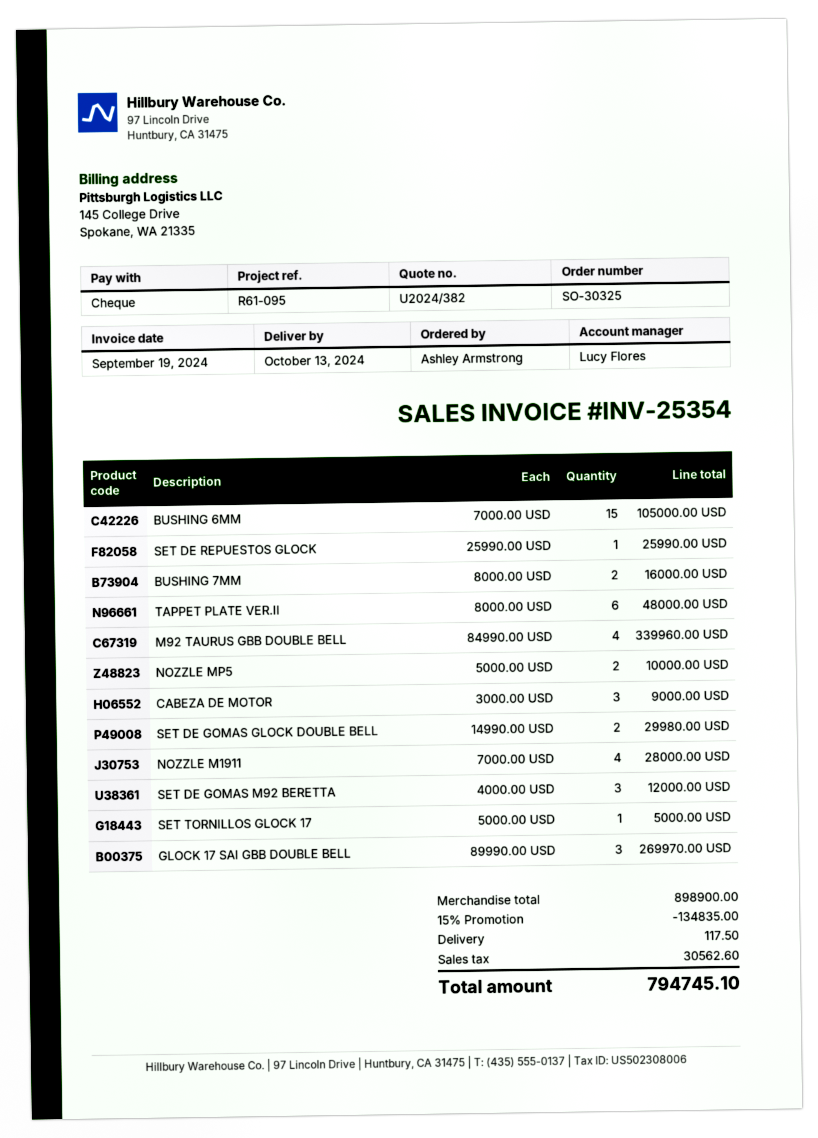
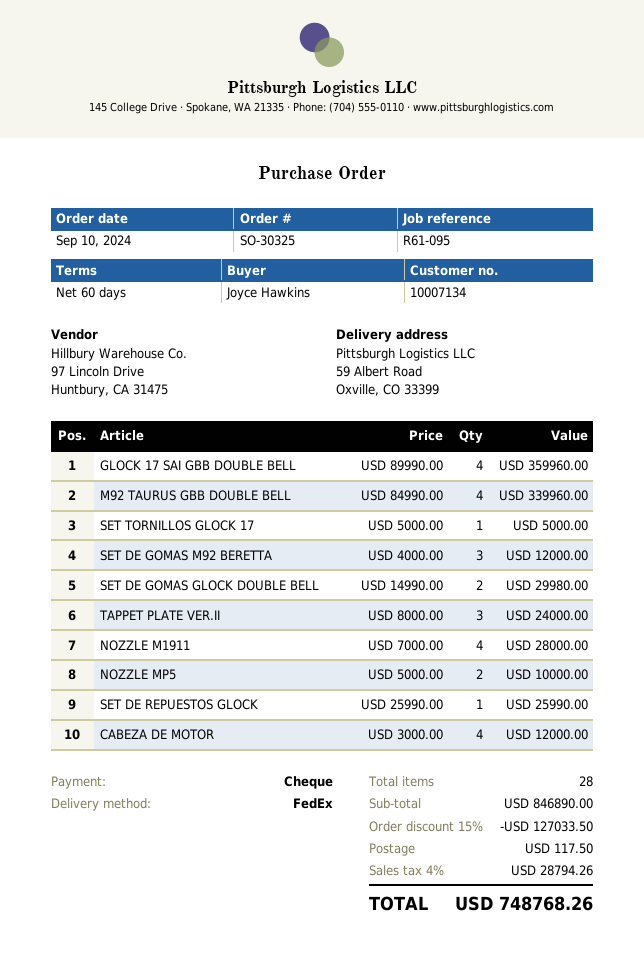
ordered by: Ashley Armstrong -> Joyce Hawkins
BUSHING 6MM: 15 x 7000.00 = 105000.00 -> none
BUSHING 7MM: 2 x 8000.00 = 16000.00 -> none
TAPPET PLATE VER.II: 6 x 8000.00 = 48000.00 -> 3 x 8000.00 = 24000.00
CABEZA DE MOTOR: 3 x 3000.00 = 9000.00 -> 4 x 3000.00 = 12000.00
GLOCK 17 SAI GBB DOUBLE BELL: 3 x 89990.00 = 269970.00 -> 4 x 89990.00 = 359960.00
subtotal: 898900.00 -> 846890.00
discount: 15% = 134835.00 -> 15% = 127033.50
tax: 30562.60 -> 28794.26
total: 794745.10 -> 748768.26

